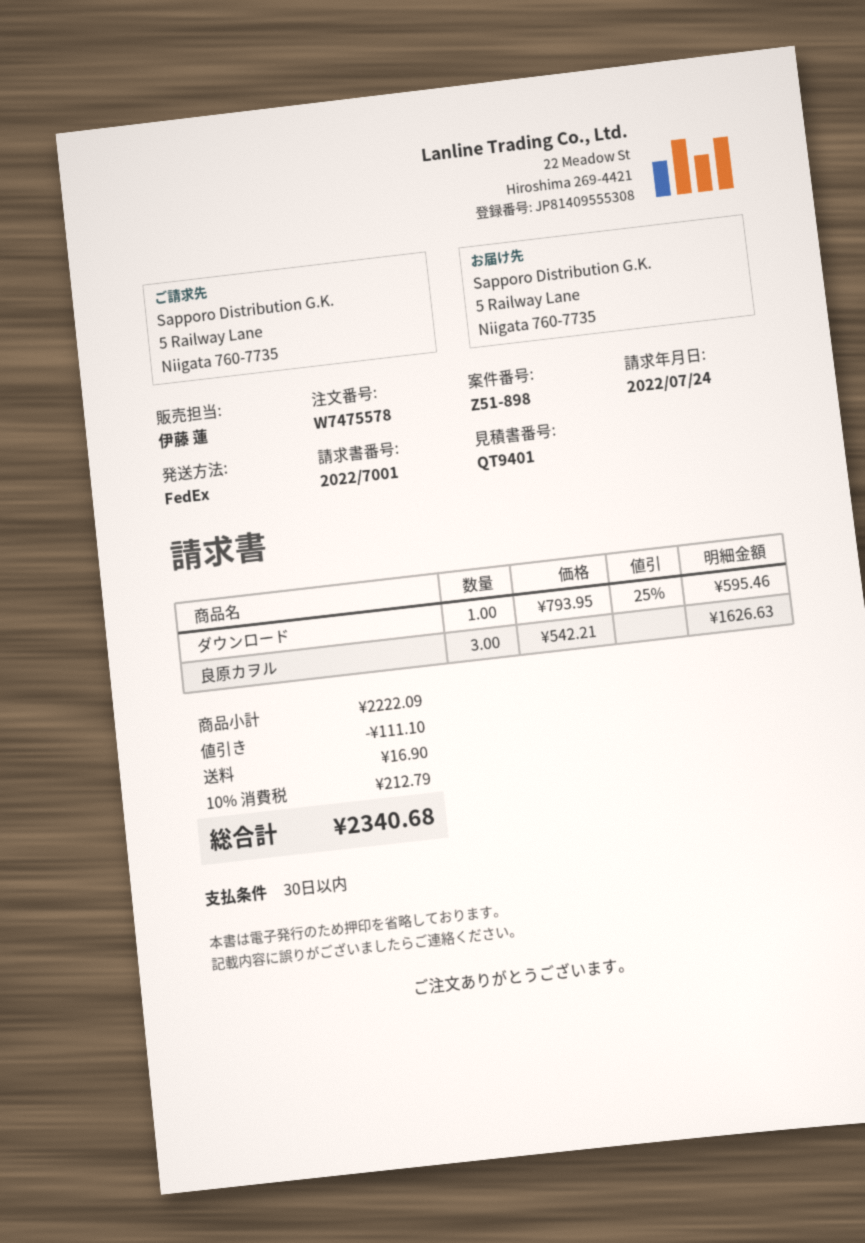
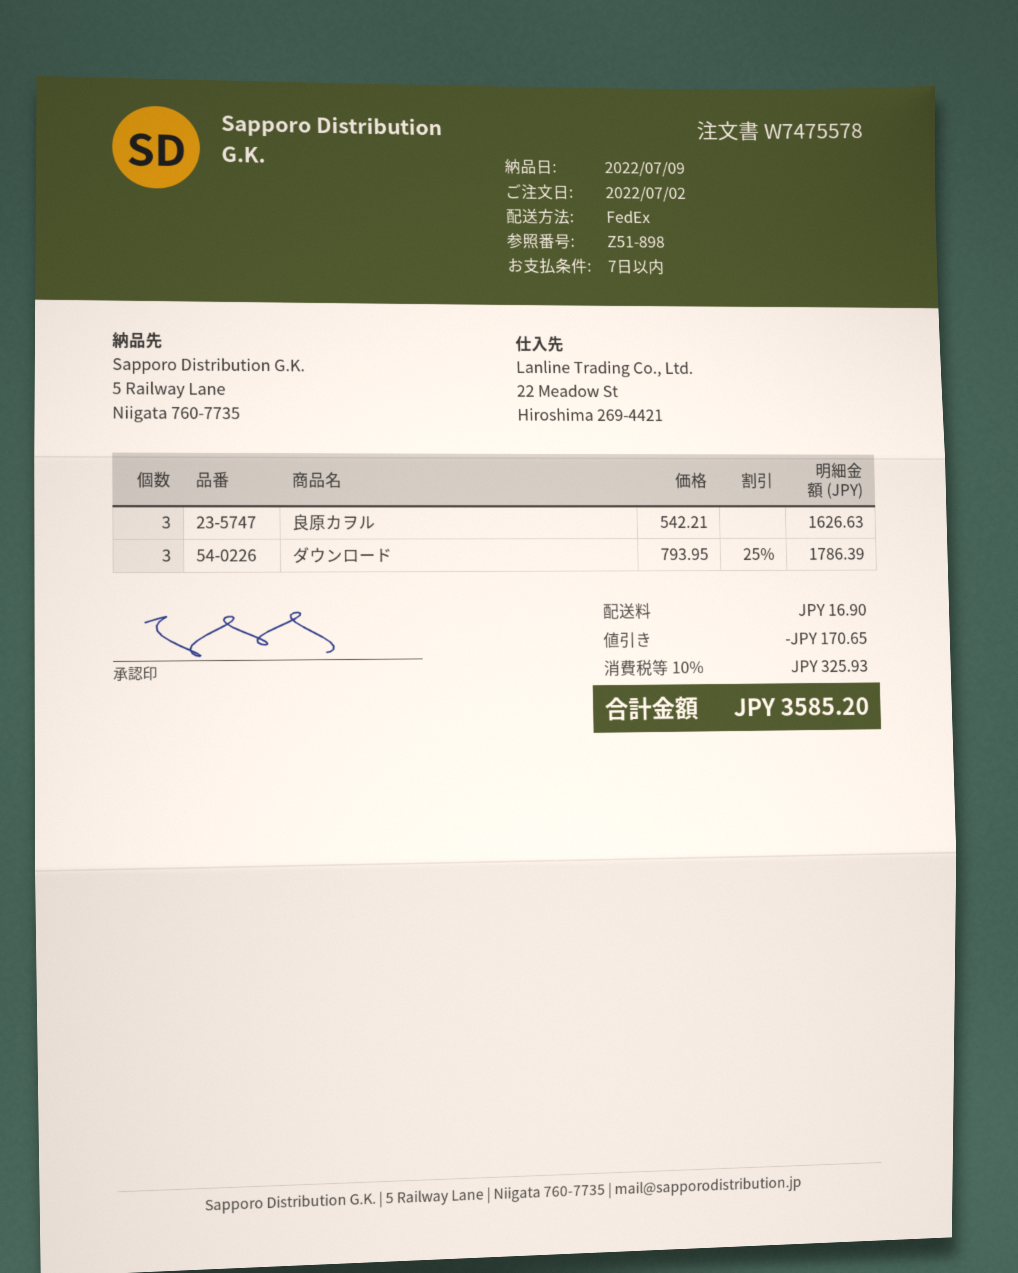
payment terms: 30 days -> 7 days
ダウンロード: 1 x 793.95 - 25% = 595.46 -> 3 x 793.95 - 25% = 1786.39
discount: 111.10 -> 170.65
tax: 10% = 212.79 -> 10% = 325.93
total: 2340.68 -> 3585.20

